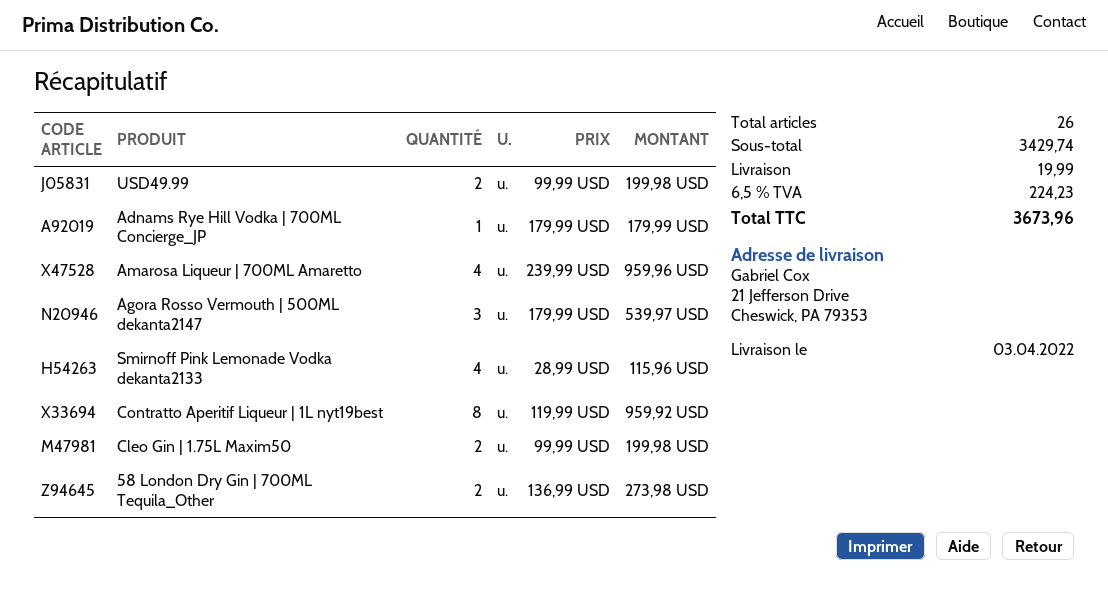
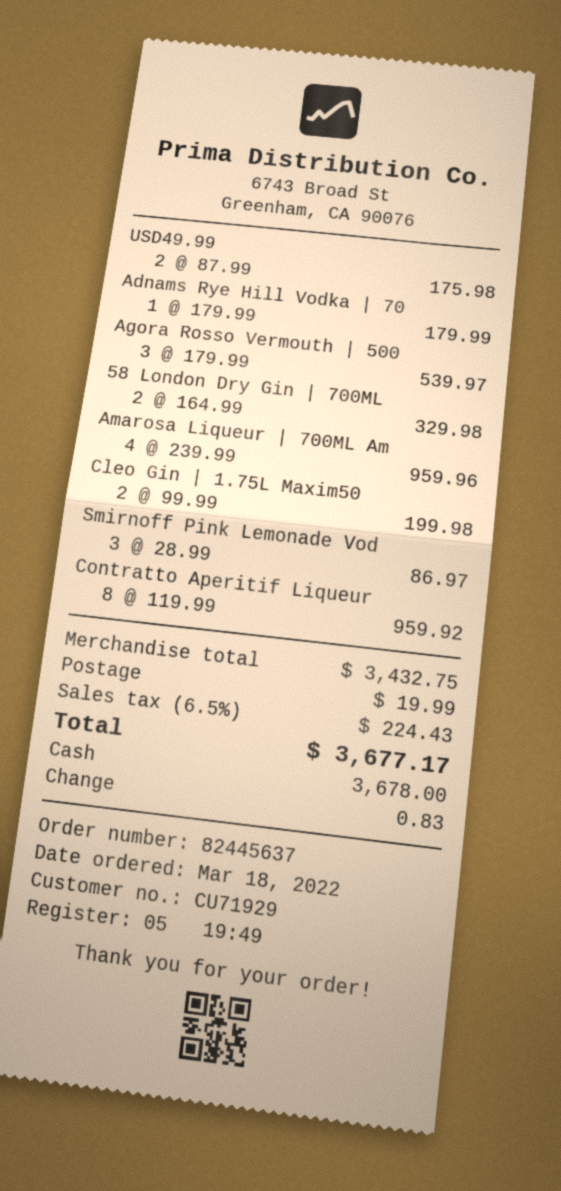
USD49.99: 2 x 99.99 = 199.98 -> 2 x 87.99 = 175.98
Smirnoff Pink Lemonade Vodka dekanta2133: 4 x 28.99 = 115.96 -> 3 x 28.99 = 86.97
58 London Dry Gin | 700ML Tequila_Other: 2 x 136.99 = 273.98 -> 2 x 164.99 = 329.98
subtotal: 3429.74 -> 3432.75
tax: 6.5% = 224.23 -> 6.5% = 224.43
total: 3673.96 -> 3677.17

